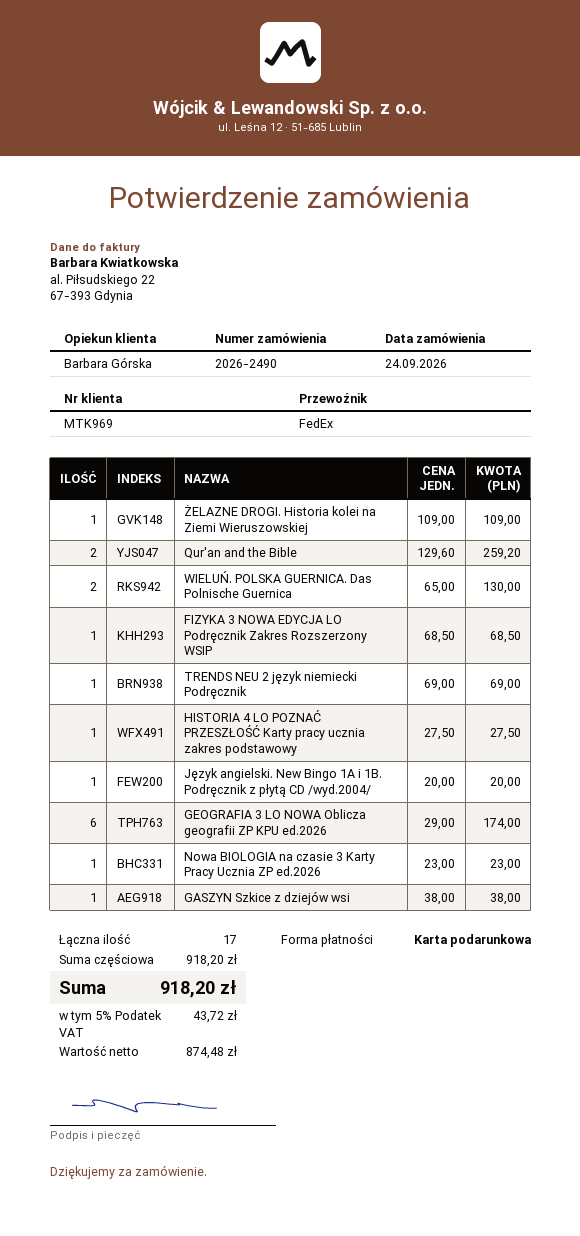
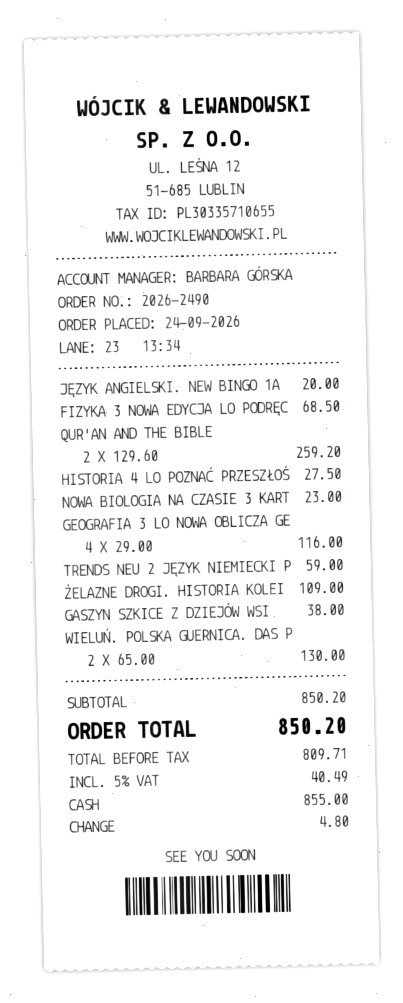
payment method: gift card -> cash
TRENDS NEU 2 język niemiecki Podręcznik: 1 x 69.00 = 69.00 -> 1 x 59.00 = 59.00
GEOGRAFIA 3 LO NOWA Oblicza geografii ZP KPU ed.2026: 6 x 29.00 = 174.00 -> 4 x 29.00 = 116.00
subtotal: 918.20 -> 850.20
net: 874.48 -> 809.71
tax: 5% = 43.72 -> 5% = 40.49
total: 918.20 -> 850.20

